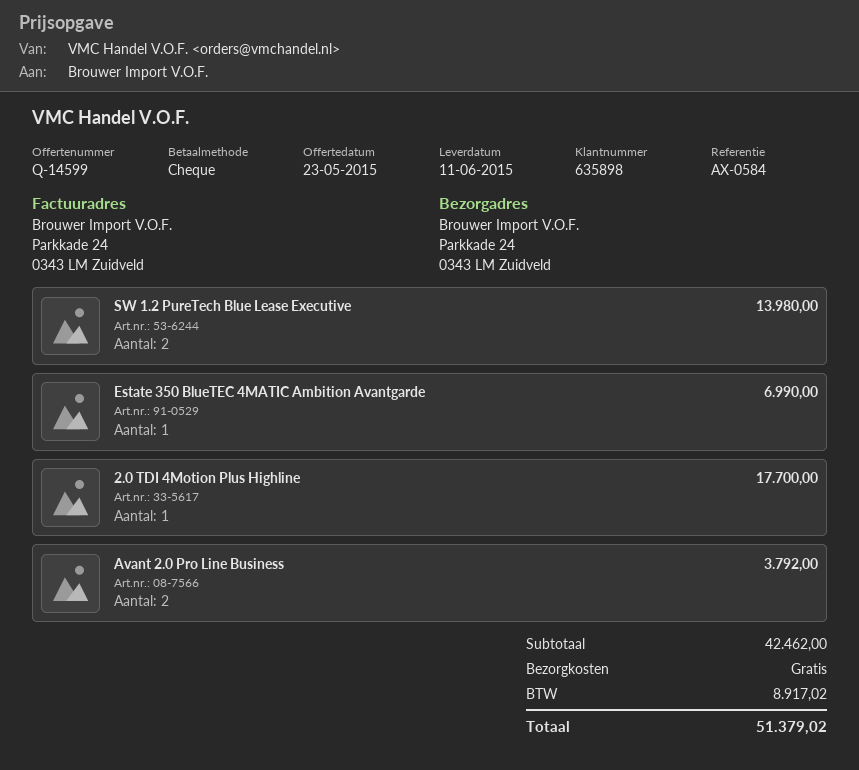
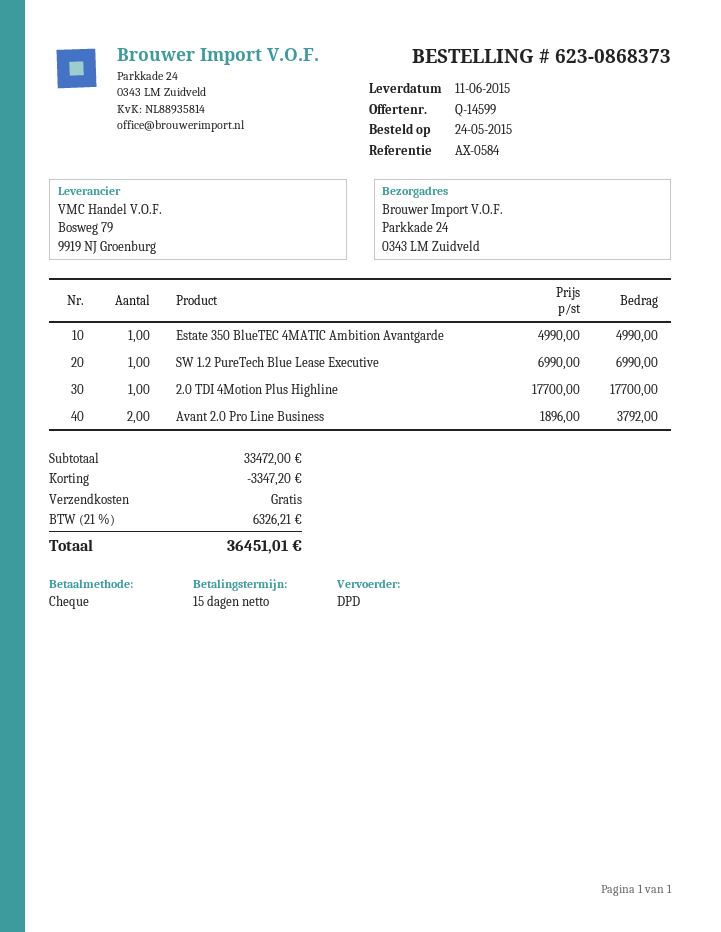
SW 1.2 PureTech Blue Lease Executive: 2 for 13980.00 -> 1 for 6990.00
Estate 350 BlueTEC 4MATIC Ambition Avantgarde: 1 for 6990.00 -> 1 for 4990.00
subtotal: 42462.00 -> 33472.00
discount: none -> 3347.20
tax: 8917.02 -> 6326.21
total: 51379.02 -> 36451.01

